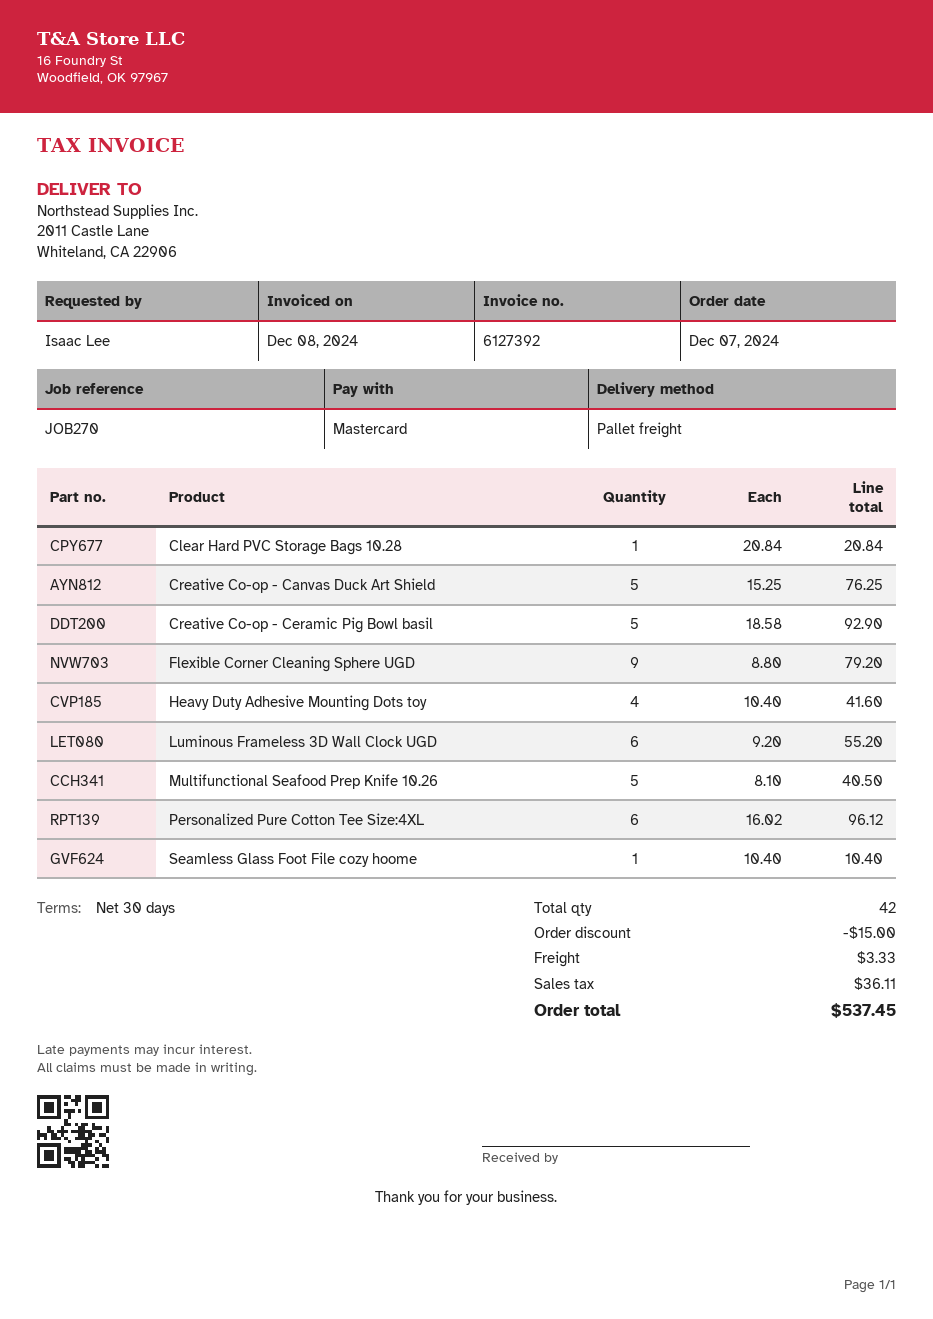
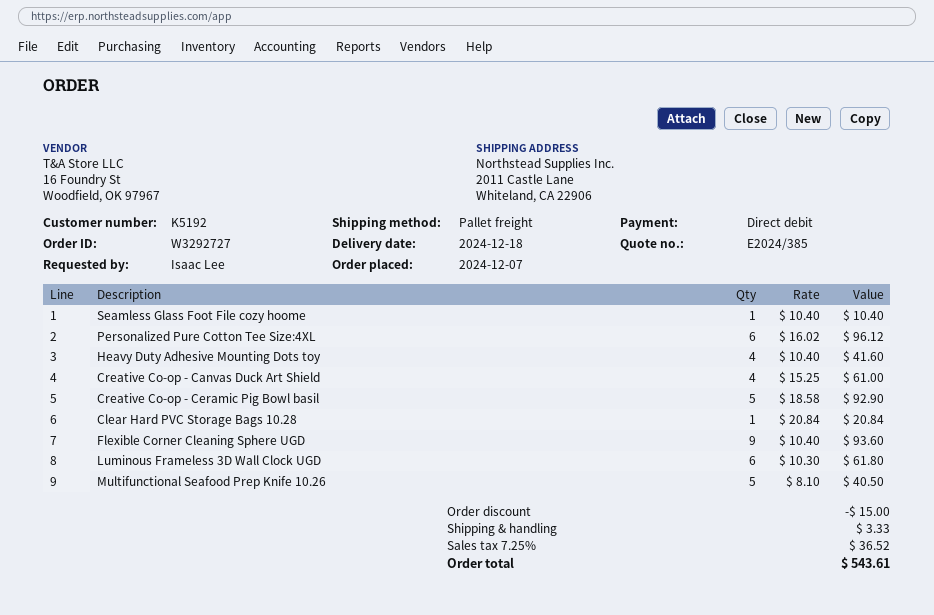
payment method: Mastercard -> direct debit
Creative Co-op - Canvas Duck Art Shield: 5 x 15.25 = 76.25 -> 4 x 15.25 = 61.00
Flexible Corner Cleaning Sphere UGD: 9 x 8.80 = 79.20 -> 9 x 10.40 = 93.60
Luminous Frameless 3D Wall Clock UGD: 6 x 9.20 = 55.20 -> 6 x 10.30 = 61.80
tax: 36.11 -> 36.52
total: 537.45 -> 543.61

